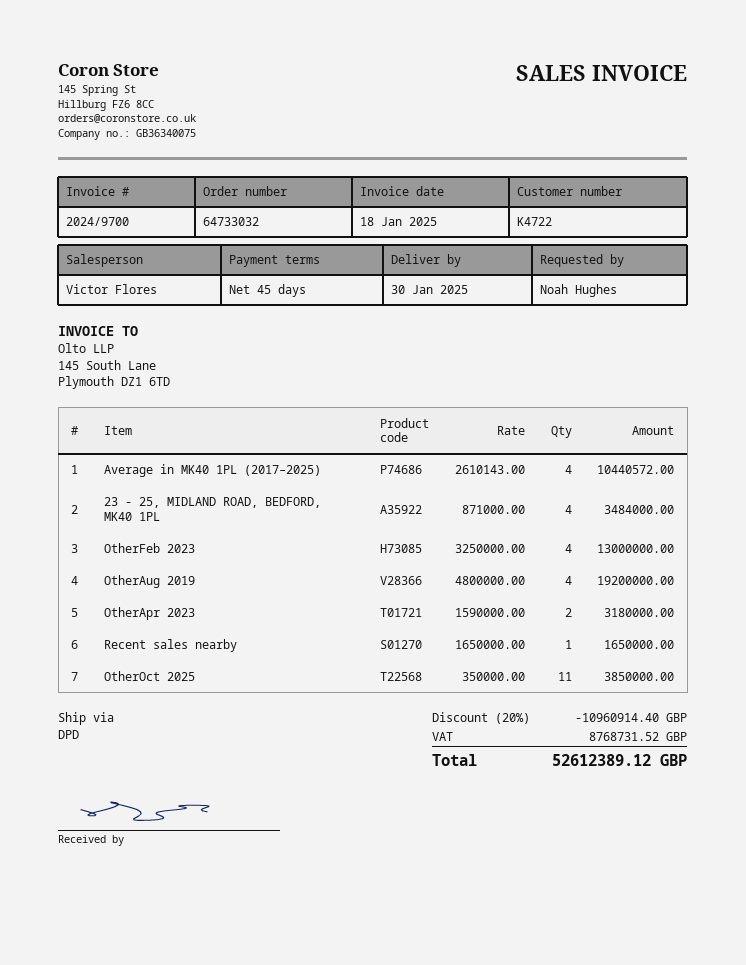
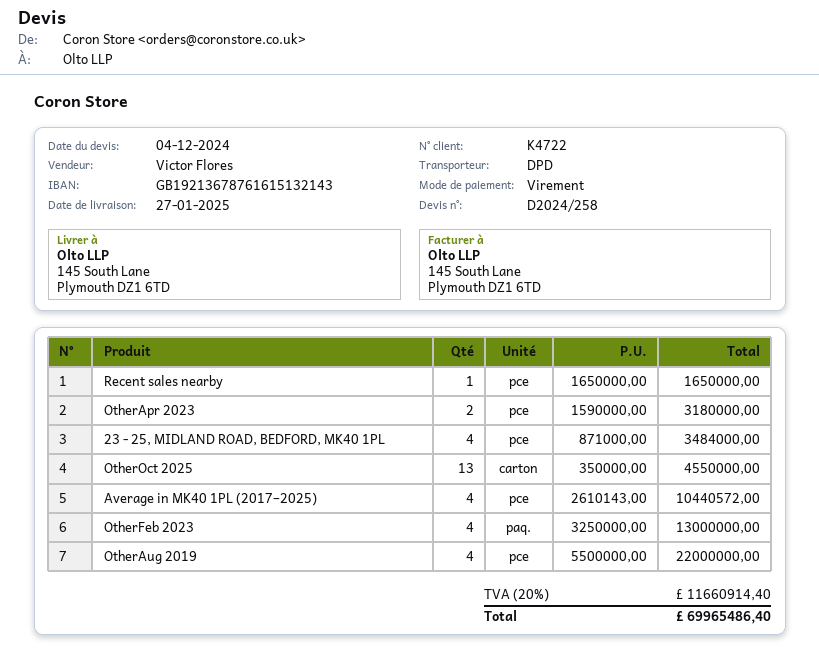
delivery date: 2025-01-30 -> 2025-01-27
OtherAug 2019: 4 x 4800000.00 = 19200000.00 -> 4 x 5500000.00 = 22000000.00
OtherOct 2025: 11 x 350000.00 = 3850000.00 -> 13 x 350000.00 = 4550000.00
discount: 20% = 10960914.40 -> none
tax: 8768731.52 -> 11660914.40
total: 52612389.12 -> 69965486.40

